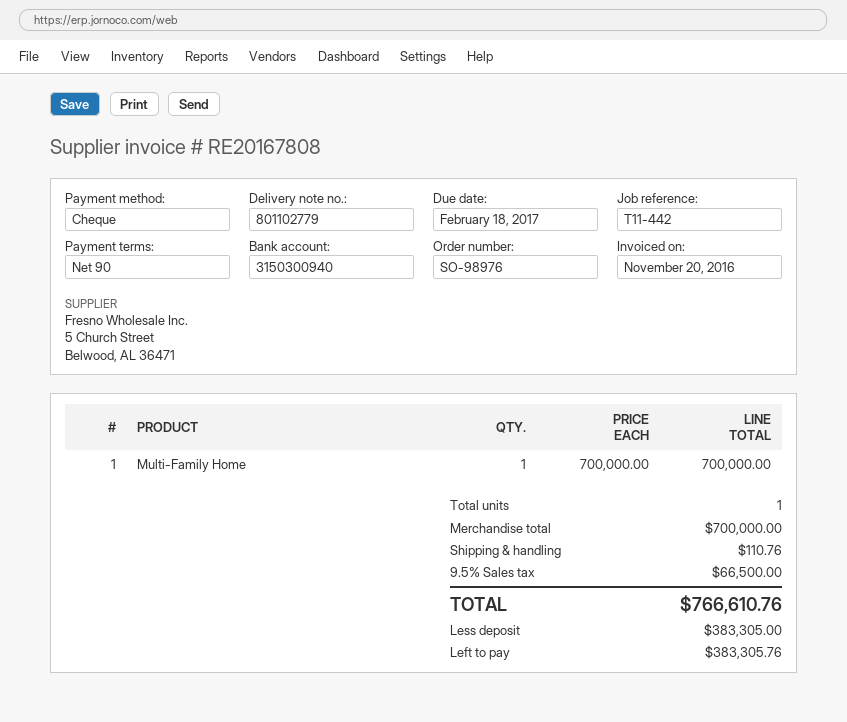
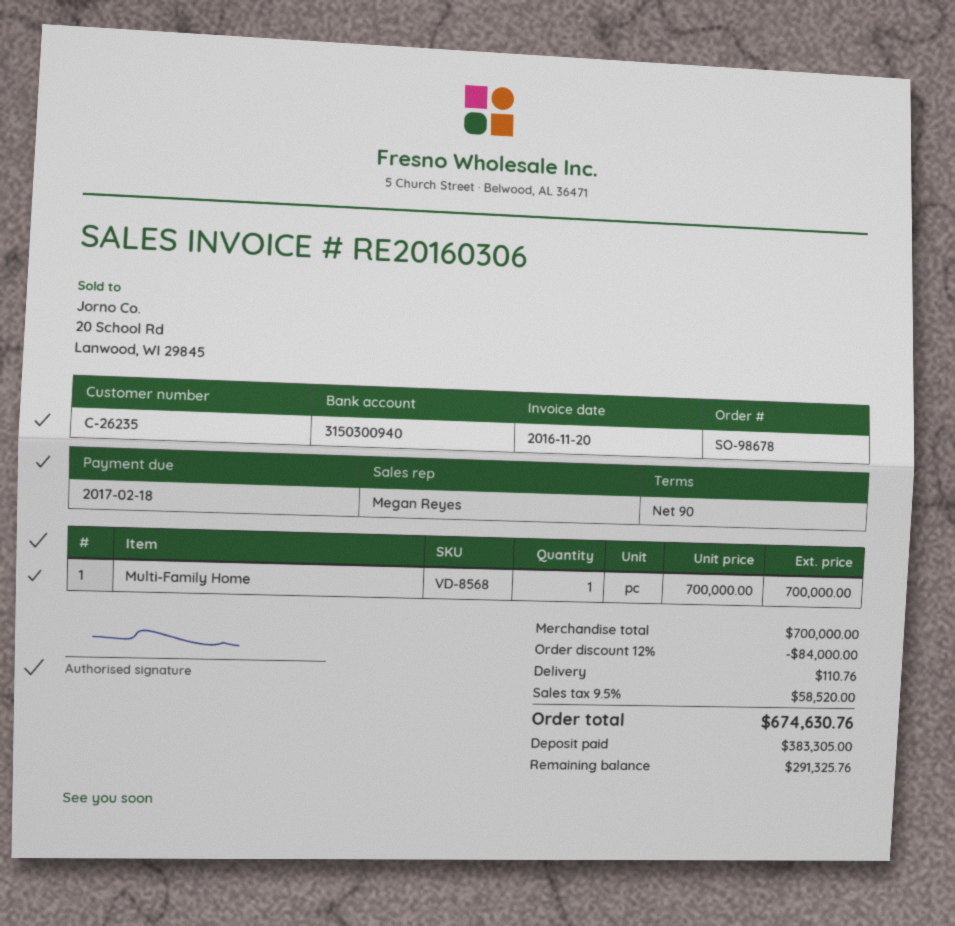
order number: SO-98976 -> SO-98678
invoice number: RE20167808 -> RE20160306
discount: none -> 12% = 84000.00
tax: 9.5% = 66500.00 -> 9.5% = 58520.00
total: 766610.76 -> 674630.76
balance: 383305.76 -> 291325.76

